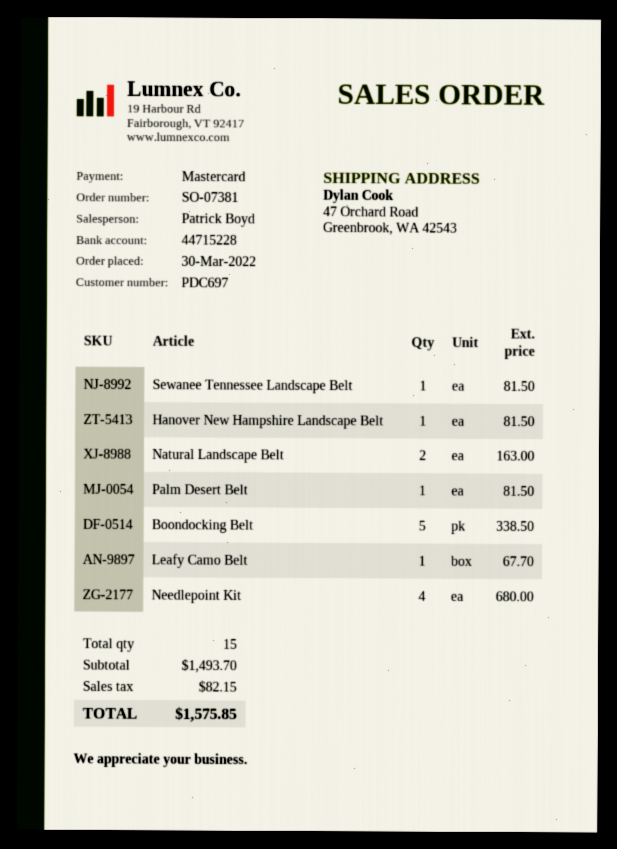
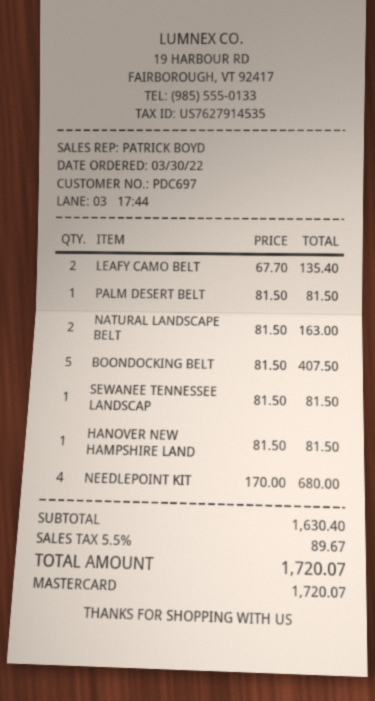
Boondocking Belt: 5 for 338.50 -> 5 for 407.50
Leafy Camo Belt: 1 for 67.70 -> 2 for 135.40
subtotal: 1493.70 -> 1630.40
tax: 82.15 -> 89.67
total: 1575.85 -> 1720.07

